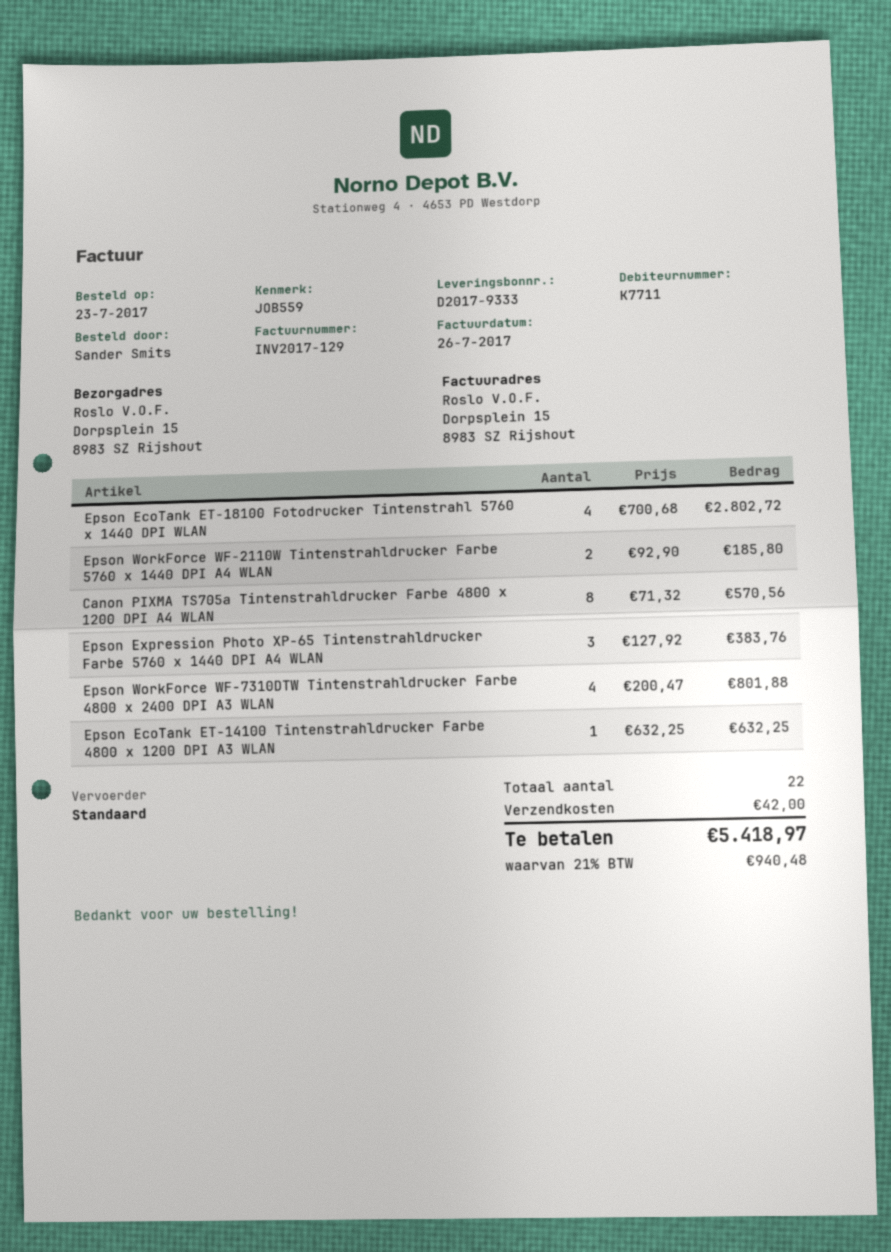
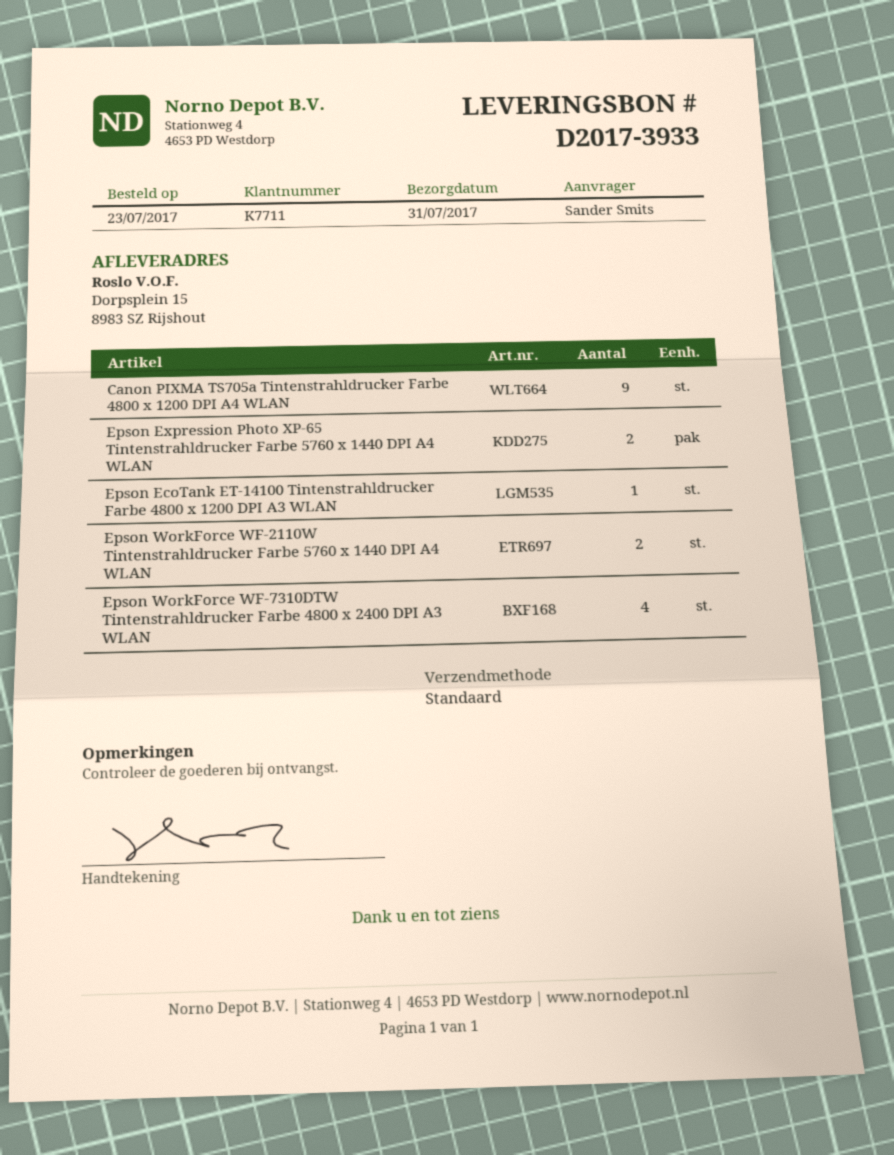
delivery note number: D2017-9333 -> D2017-3933
Epson EcoTank ET-18100 Fotodrucker Tintenstrahl 5760 x 1440 DPI WLAN: 4 -> none
Canon PIXMA TS705a Tintenstrahldrucker Farbe 4800 x 1200 DPI A4 WLAN: 8 -> 9
Epson Expression Photo XP-65 Tintenstrahldrucker Farbe 5760 x 1440 DPI A4 WLAN: 3 -> 2

